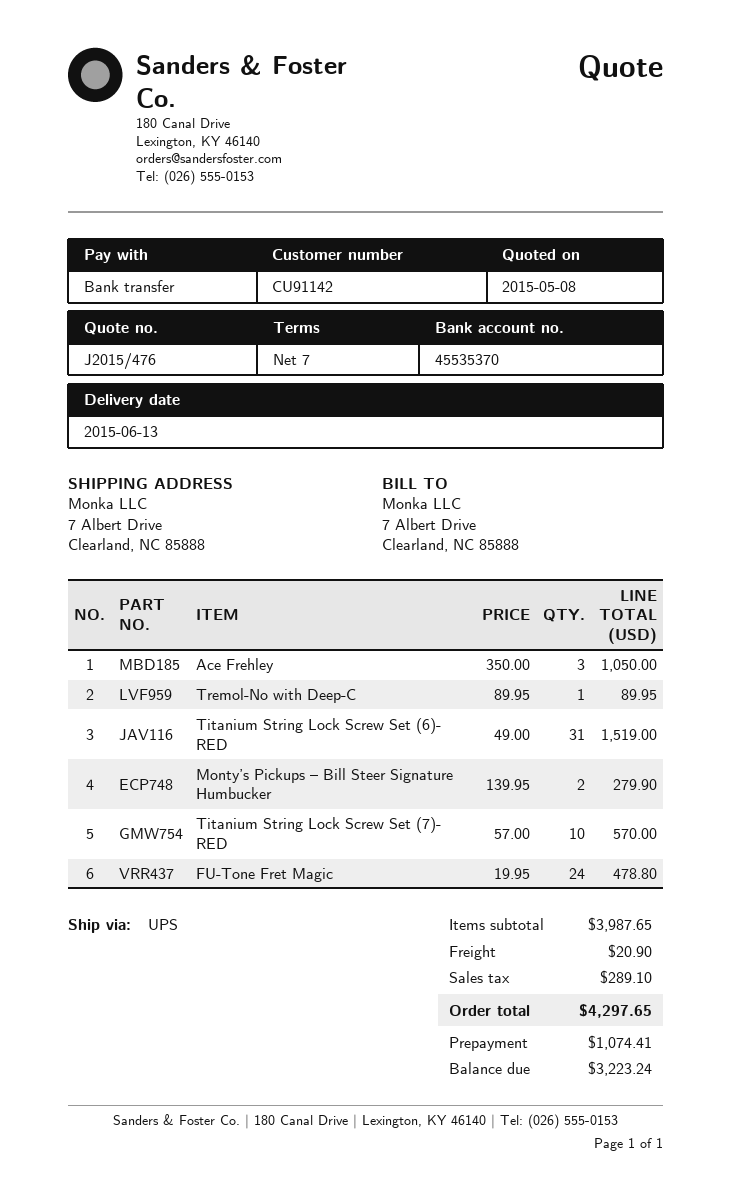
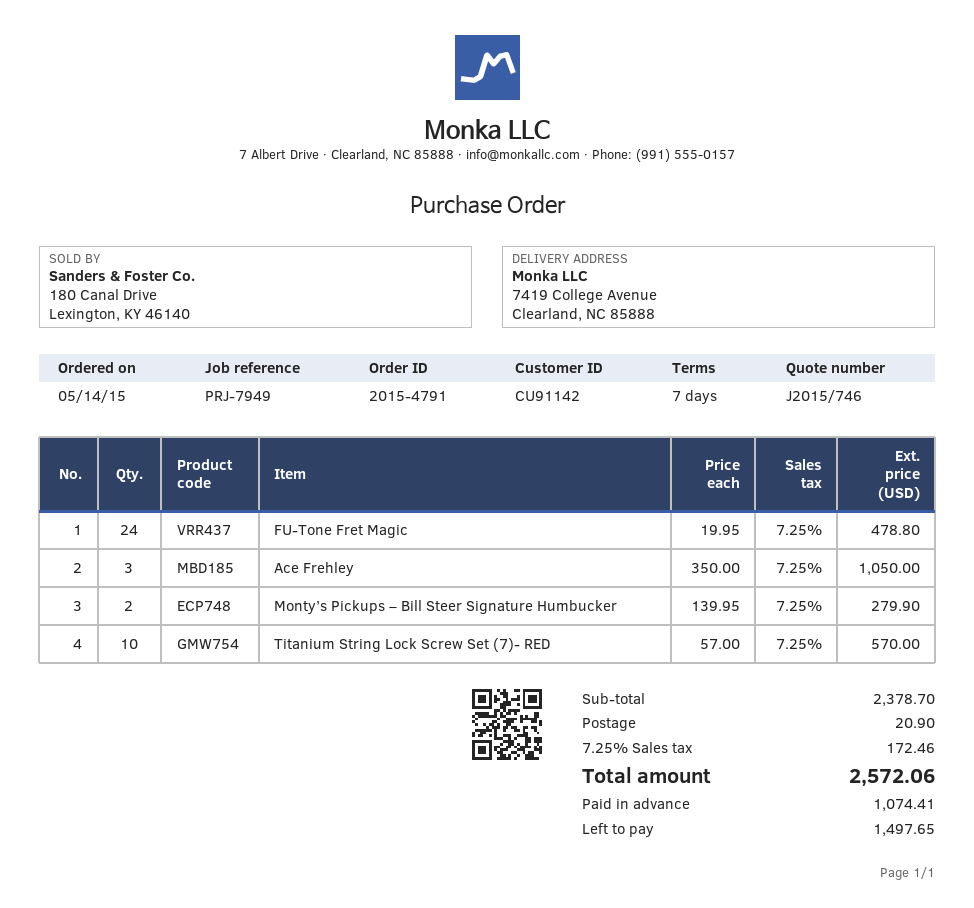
quote number: J2015/476 -> J2015/746
ship to: 7 Albert Drive, Clearland, NC 85888 -> 7419 College Avenue, Clearland, NC 85888
Tremol-No with Deep-C: 1 x 89.95 = 89.95 -> none
Titanium String Lock Screw Set (6)- RED: 31 x 49.00 = 1519.00 -> none
subtotal: 3987.65 -> 2378.70
tax: 289.10 -> 172.46
total: 4297.65 -> 2572.06
balance: 3223.24 -> 1497.65

